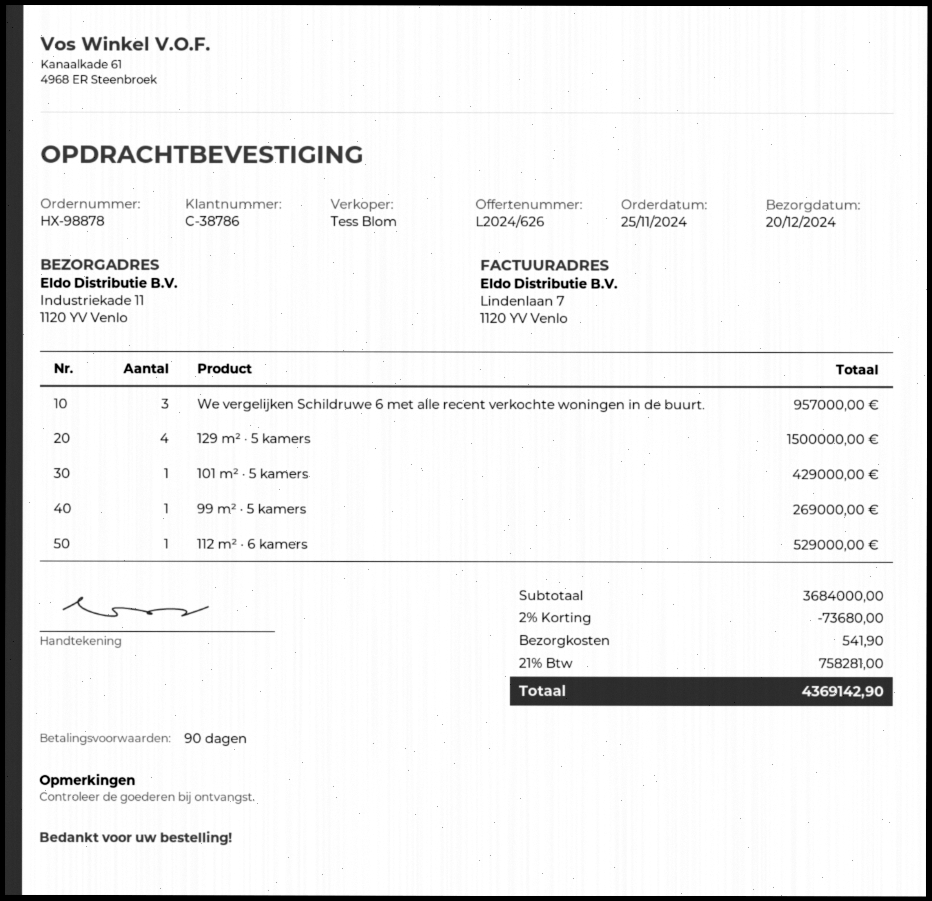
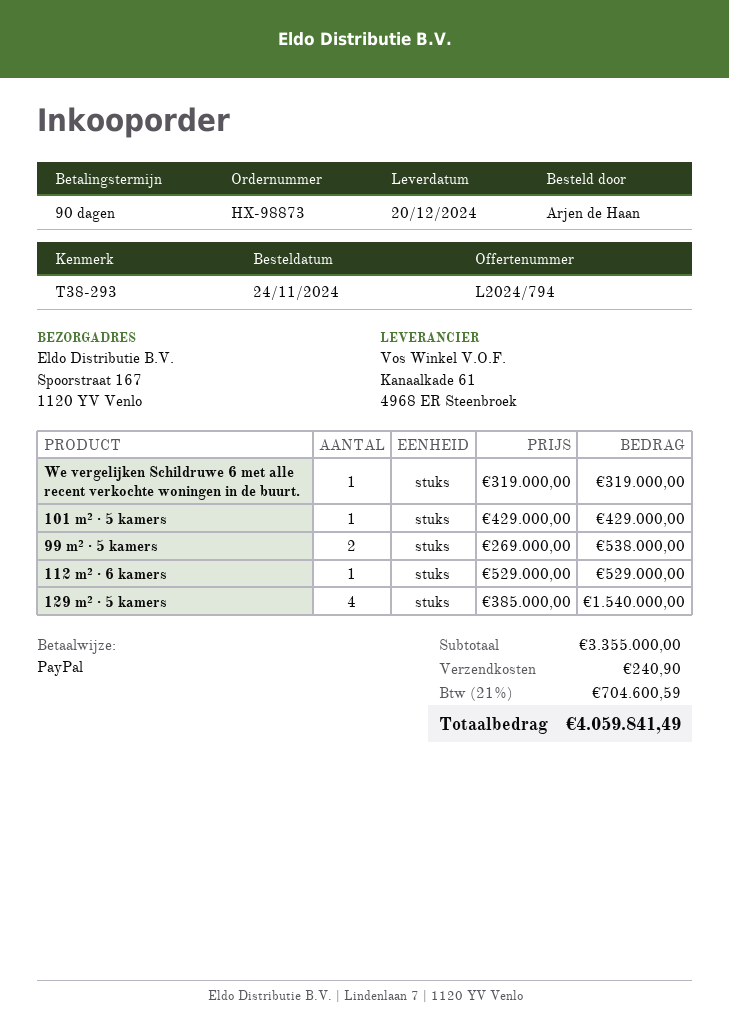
quote number: L2024/626 -> L2024/794
order number: HX-98878 -> HX-98873
order date: 2024-11-25 -> 2024-11-24
ship to: Industriekade 11, 1120 YV Venlo -> Spoorstraat 167, 1120 YV Venlo
We vergelijken Schildruwe 6 met alle recent verkochte woningen in de buurt.: 3 for 957000.00 -> 1 for 319000.00
129 m² · 5 kamers: 4 for 1500000.00 -> 4 for 1540000.00
99 m² · 5 kamers: 1 for 269000.00 -> 2 for 538000.00
subtotal: 3684000.00 -> 3355000.00
discount: 2% = 73680.00 -> none
shipping: 541.90 -> 240.90
tax: 21% = 758281.00 -> 21% = 704600.59
total: 4369142.90 -> 4059841.49

